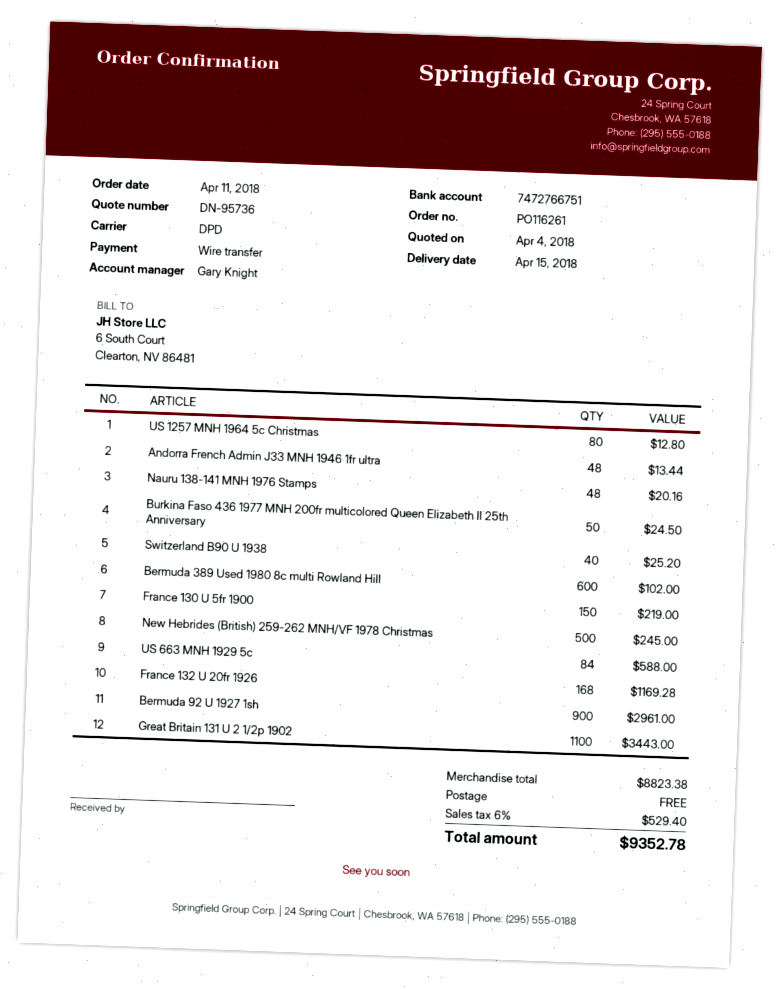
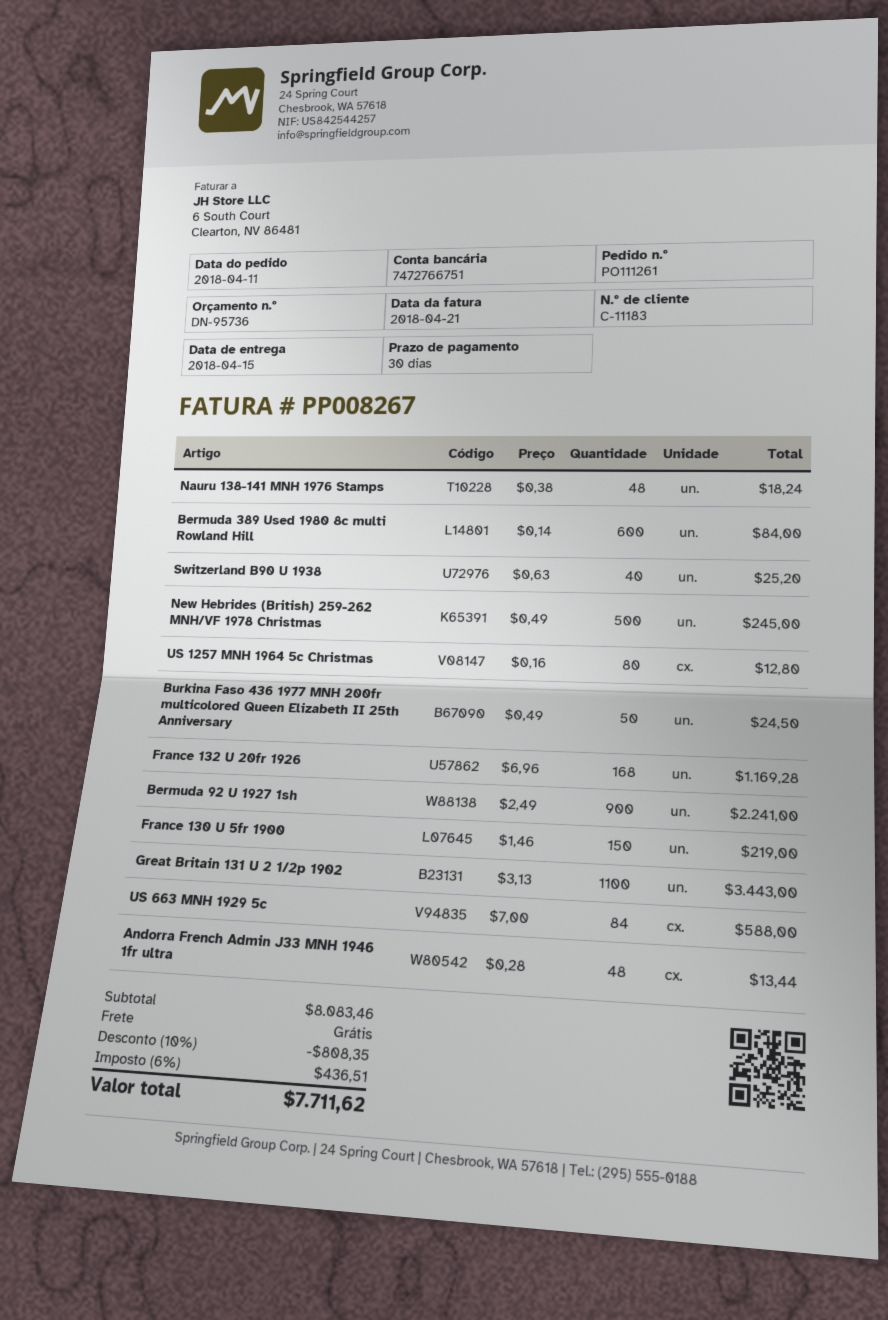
order number: PO116261 -> PO111261
Nauru 138-141 MNH 1976 Stamps: 48 for 20.16 -> 48 for 18.24
Bermuda 389 Used 1980 8c multi Rowland Hill: 600 for 102.00 -> 600 for 84.00
Bermuda 92 U 1927 1sh: 900 for 2961.00 -> 900 for 2241.00
subtotal: 8823.38 -> 8083.46
discount: none -> 10% = 808.35
tax: 6% = 529.40 -> 6% = 436.51
total: 9352.78 -> 7711.62

